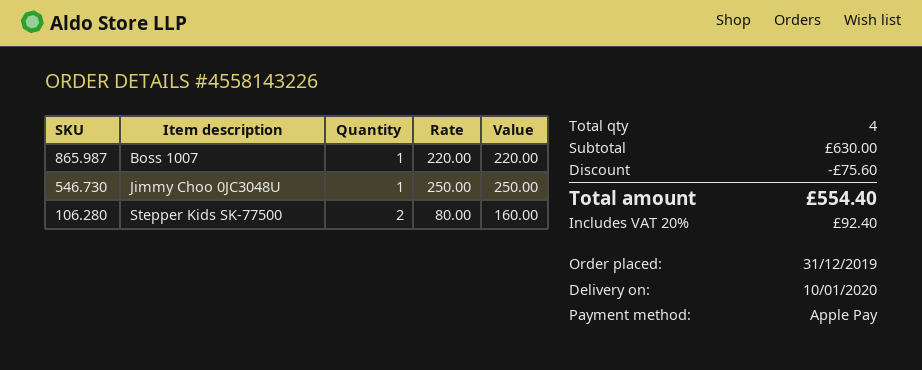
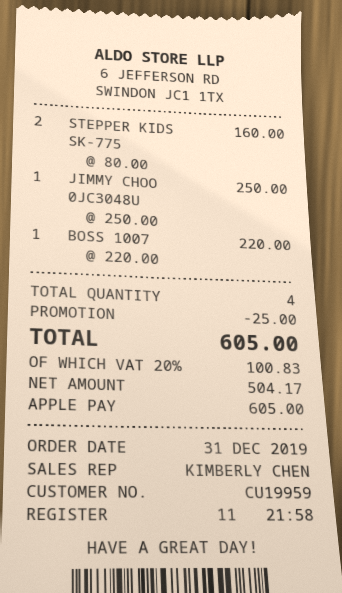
discount: 75.60 -> 25.00
tax: 20% = 92.40 -> 20% = 100.83
total: 554.40 -> 605.00

